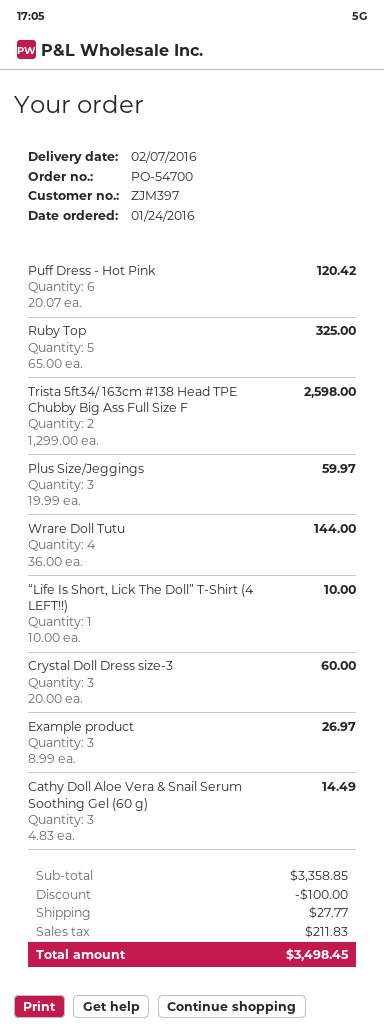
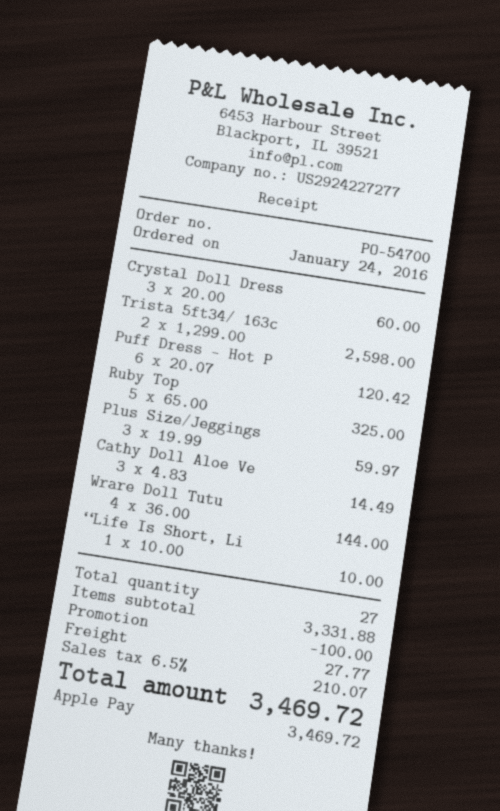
Example product: 3 x 8.99 = 26.97 -> none
subtotal: 3358.85 -> 3331.88
tax: 211.83 -> 210.07
total: 3498.45 -> 3469.72

